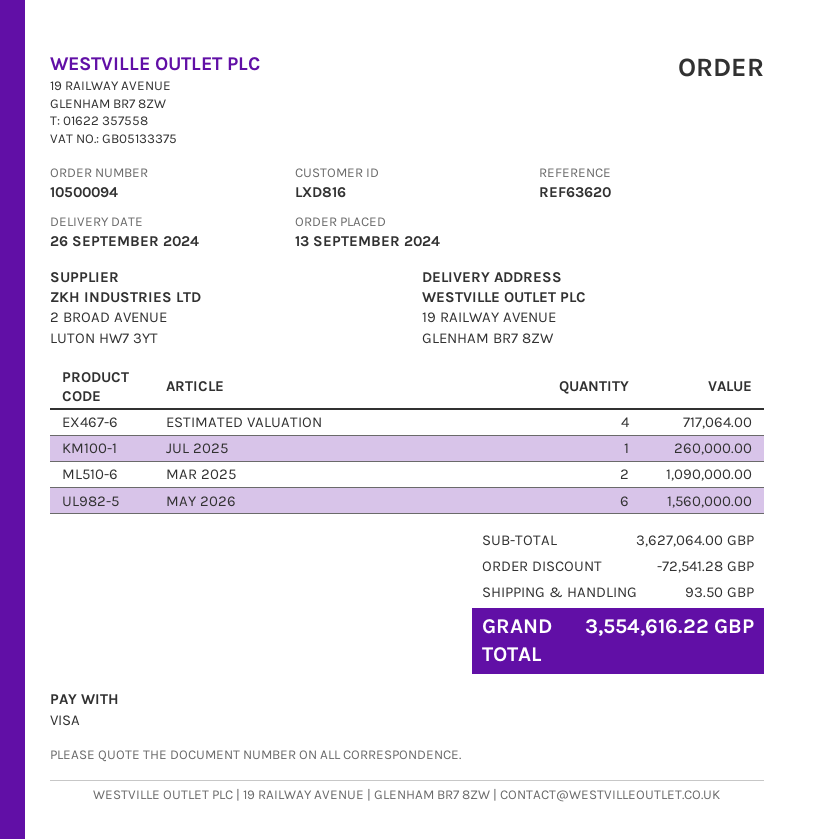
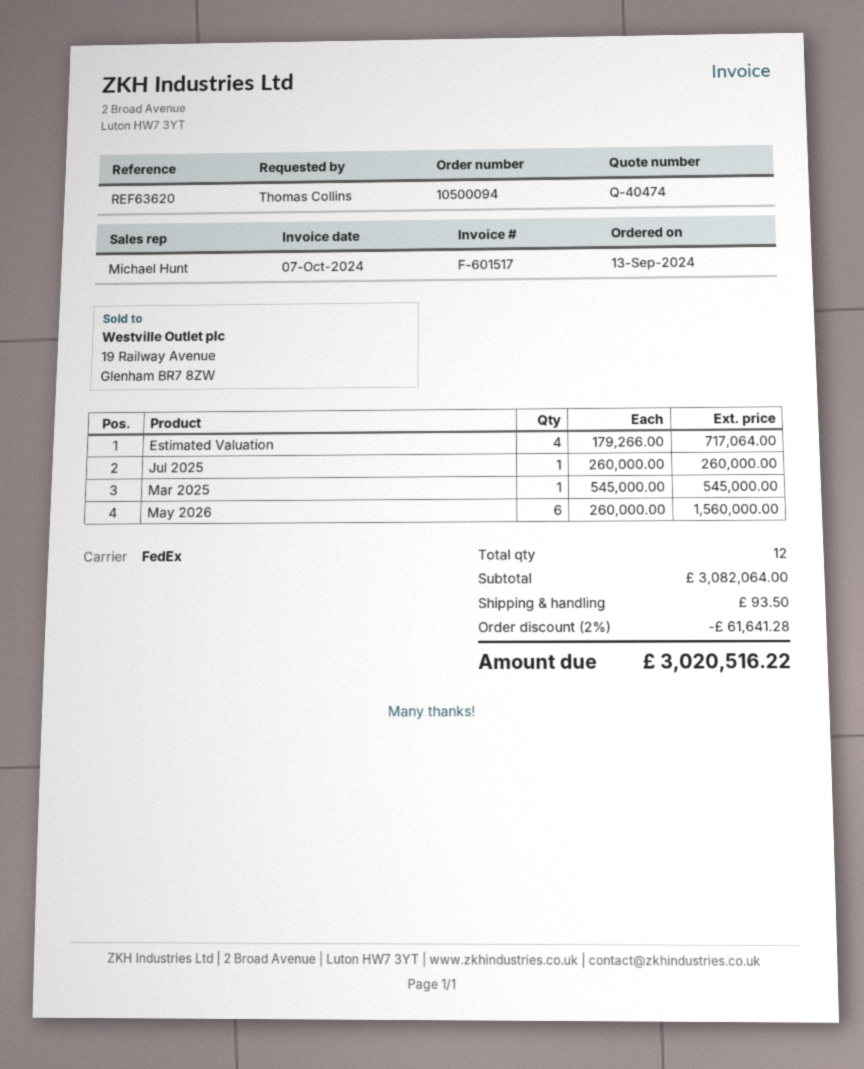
MAR 2025: 2 for 1090000.00 -> 1 for 545000.00
subtotal: 3627064.00 -> 3082064.00
discount: 72541.28 -> 61641.28
total: 3554616.22 -> 3020516.22

